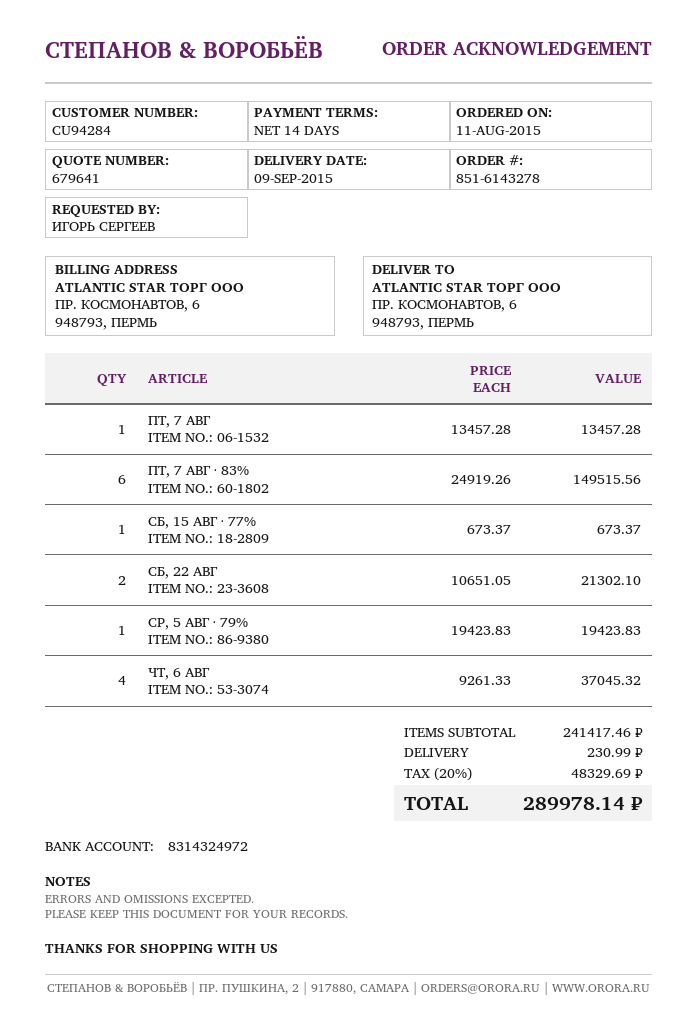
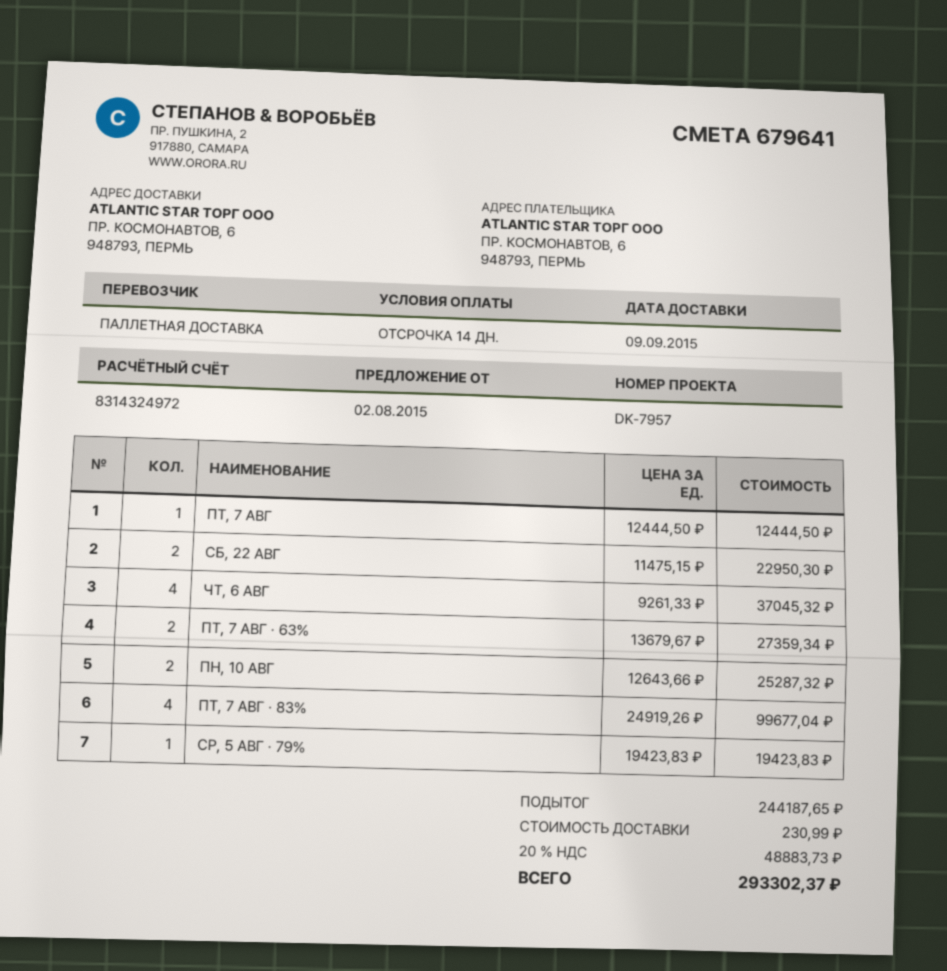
ПТ, 7 АВГ: 1 x 13457.28 = 13457.28 -> 1 x 12444.50 = 12444.50
ПТ, 7 АВГ · 83%: 6 x 24919.26 = 149515.56 -> 4 x 24919.26 = 99677.04
СБ, 15 АВГ · 77%: 1 x 673.37 = 673.37 -> none
СБ, 22 АВГ: 2 x 10651.05 = 21302.10 -> 2 x 11475.15 = 22950.30
ПТ, 7 АВГ · 63%: none -> 2 x 13679.67 = 27359.34
ПН, 10 АВГ: none -> 2 x 12643.66 = 25287.32
subtotal: 241417.46 -> 244187.65
tax: 20% = 48329.69 -> 20% = 48883.73
total: 289978.14 -> 293302.37

